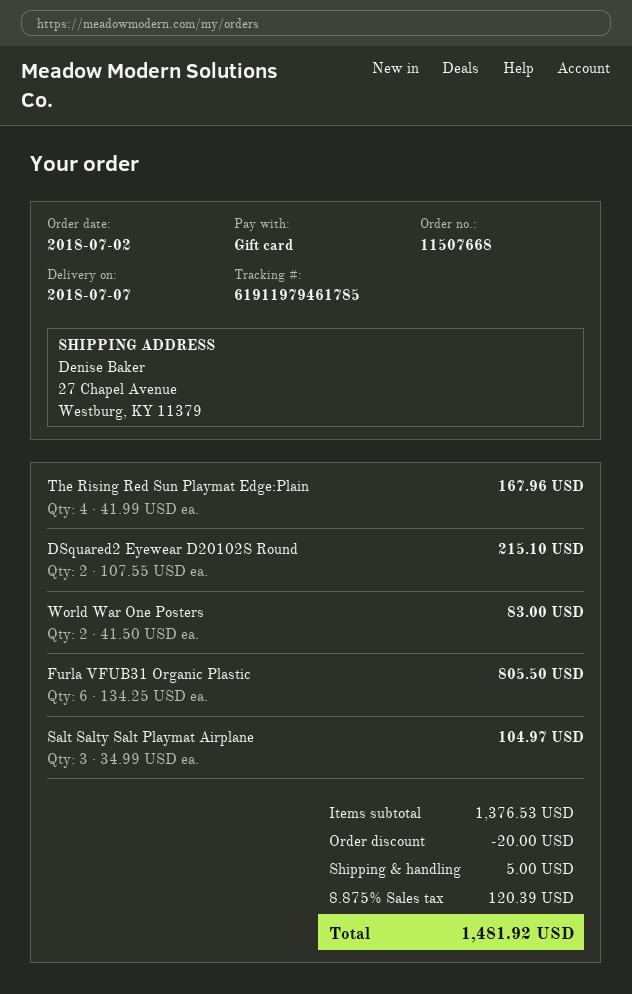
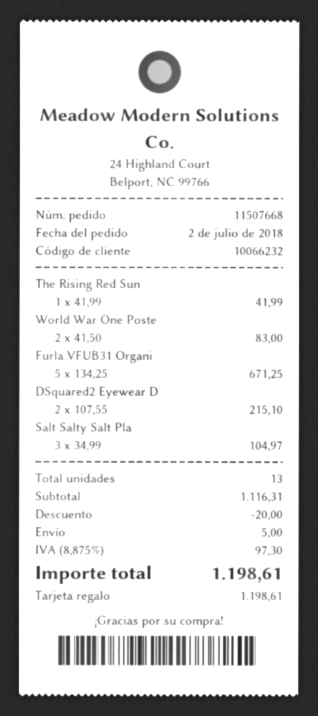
The Rising Red Sun Playmat Edge:Plain: 4 x 41.99 = 167.96 -> 1 x 41.99 = 41.99
Furla VFUB31 Organic Plastic: 6 x 134.25 = 805.50 -> 5 x 134.25 = 671.25
subtotal: 1376.53 -> 1116.31
tax: 8.875% = 120.39 -> 8.875% = 97.30
total: 1481.92 -> 1198.61

